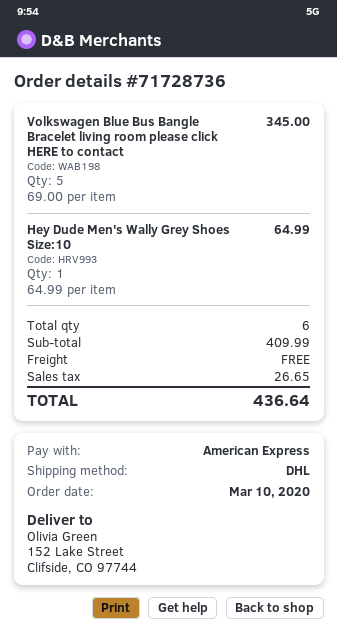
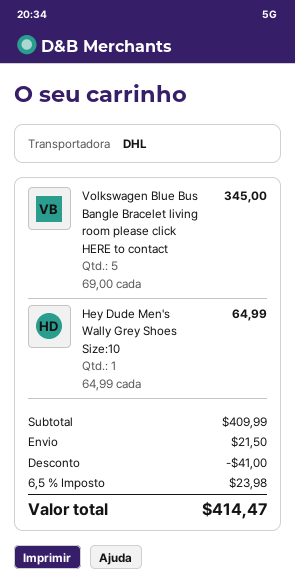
discount: none -> 41.00
shipping: 0.00 -> 21.50
tax: 26.65 -> 23.98
total: 436.64 -> 414.47

